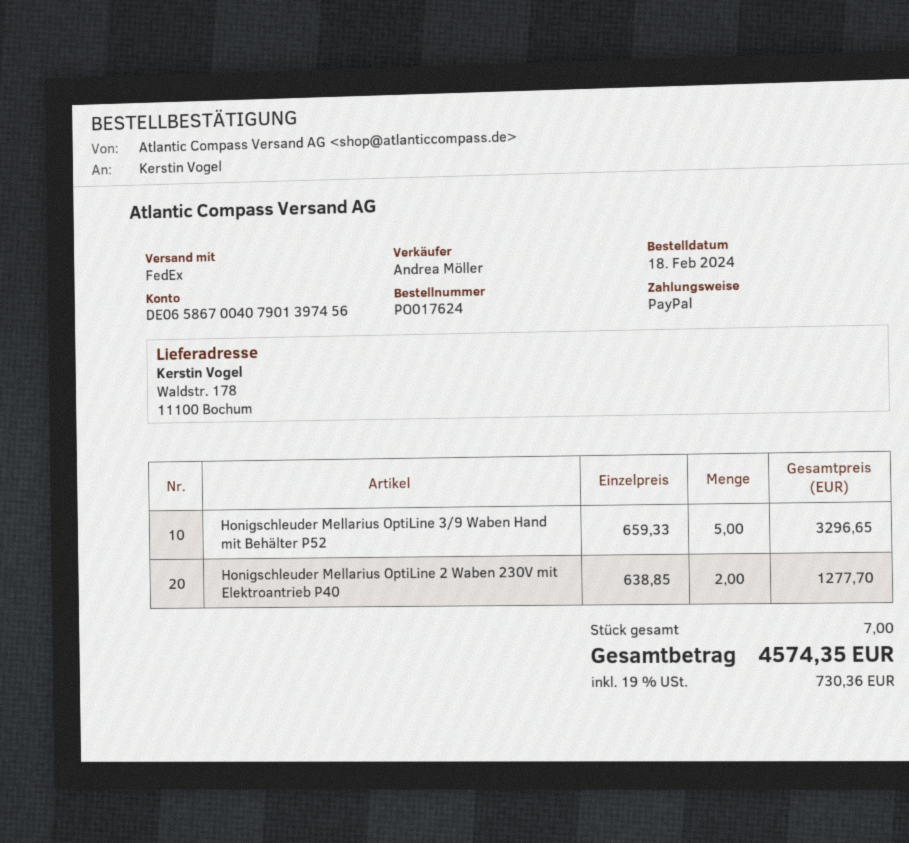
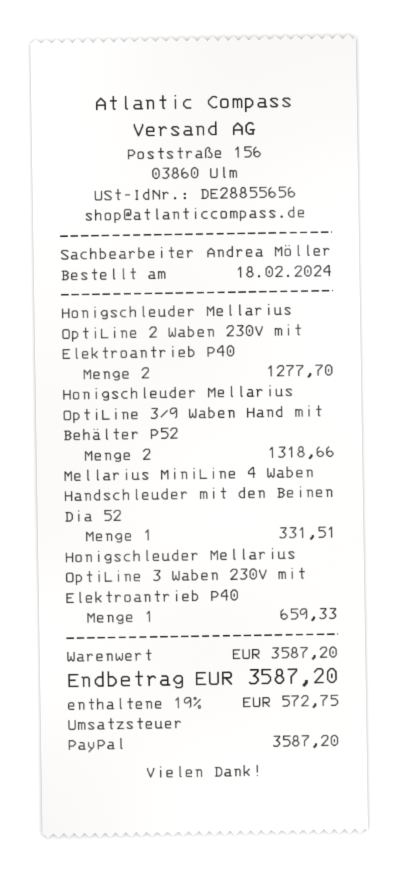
Honigschleuder Mellarius OptiLine 3/9 Waben Hand mit Behälter P52: 5 for 3296.65 -> 2 for 1318.66
Mellarius MiniLine 4 Waben Handschleuder mit den Beinen Dia 52: none -> 1 for 331.51
Honigschleuder Mellarius OptiLine 3 Waben 230V mit Elektroantrieb P40: none -> 1 for 659.33
tax: 19% = 730.36 -> 19% = 572.75
total: 4574.35 -> 3587.20

